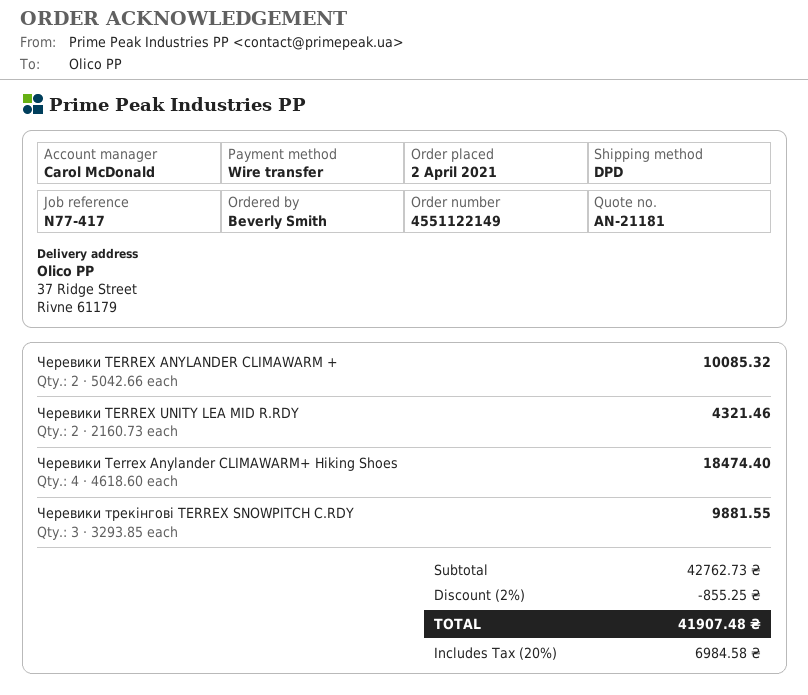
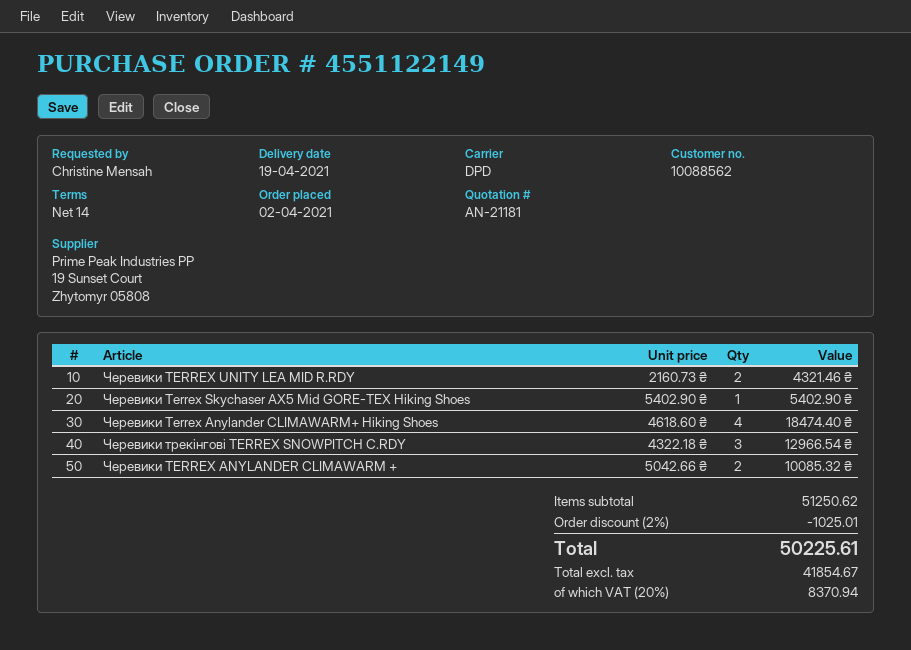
ordered by: Beverly Smith -> Christine Mensah
Черевики трекінгові TERREX SNOWPITCH C.RDY: 3 x 3293.85 = 9881.55 -> 3 x 4322.18 = 12966.54
Черевики Terrex Skychaser AX5 Mid GORE-TEX Hiking Shoes: none -> 1 x 5402.90 = 5402.90
subtotal: 42762.73 -> 51250.62
discount: 2% = 855.25 -> 2% = 1025.01
tax: 20% = 6984.58 -> 20% = 8370.94
total: 41907.48 -> 50225.61

